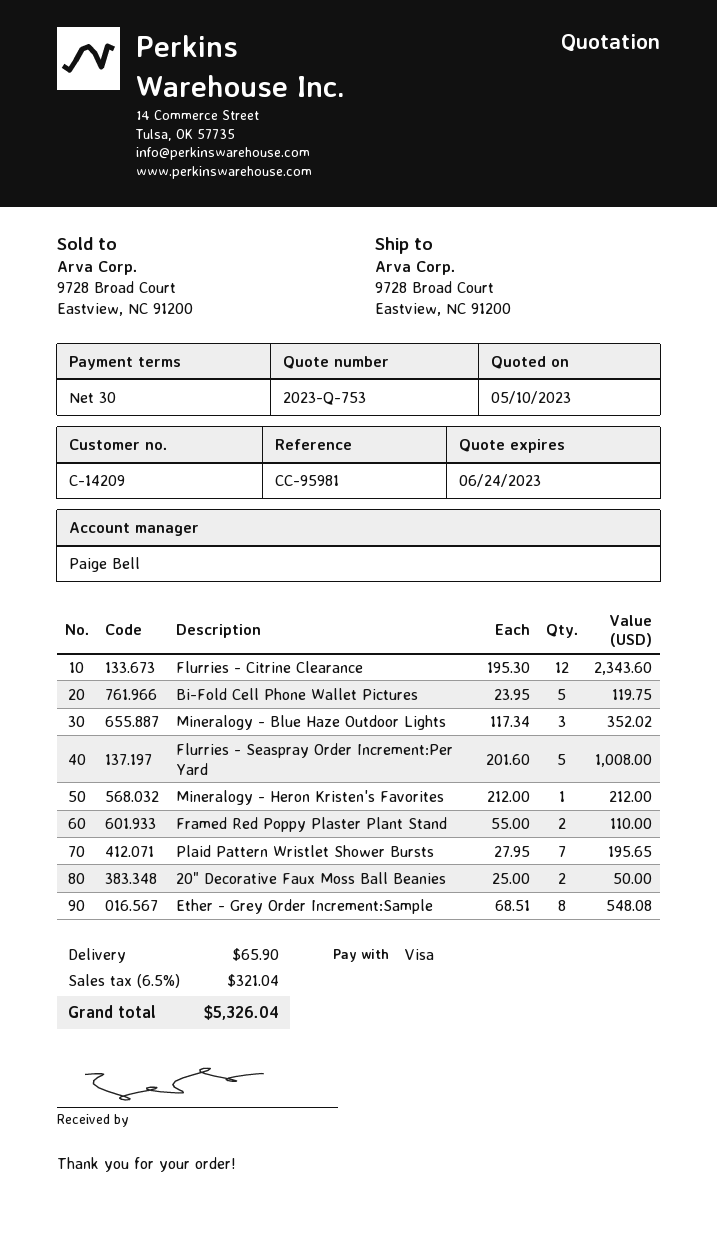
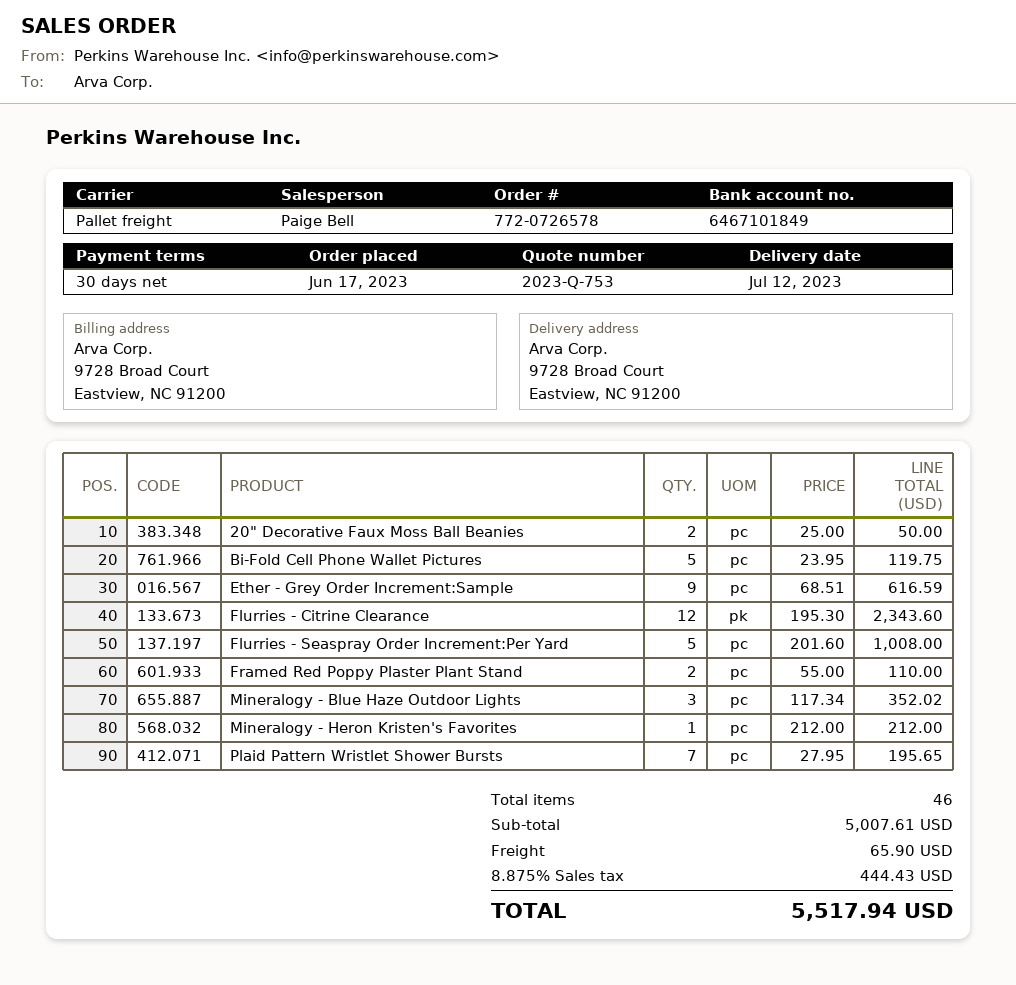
Ether - Grey Order Increment:Sample: 8 x 68.51 = 548.08 -> 9 x 68.51 = 616.59
tax: 6.5% = 321.04 -> 8.875% = 444.43
total: 5326.04 -> 5517.94

